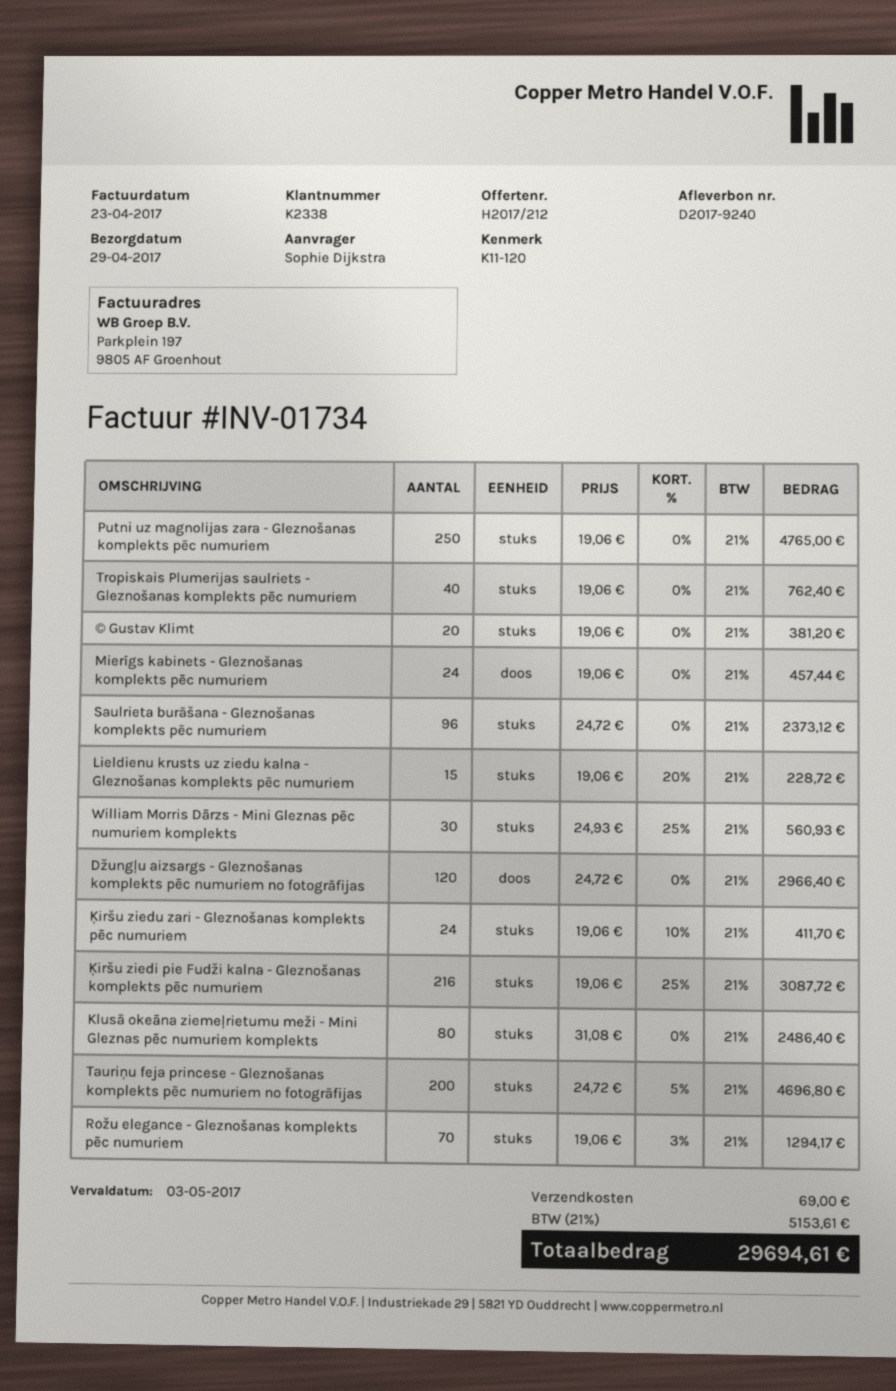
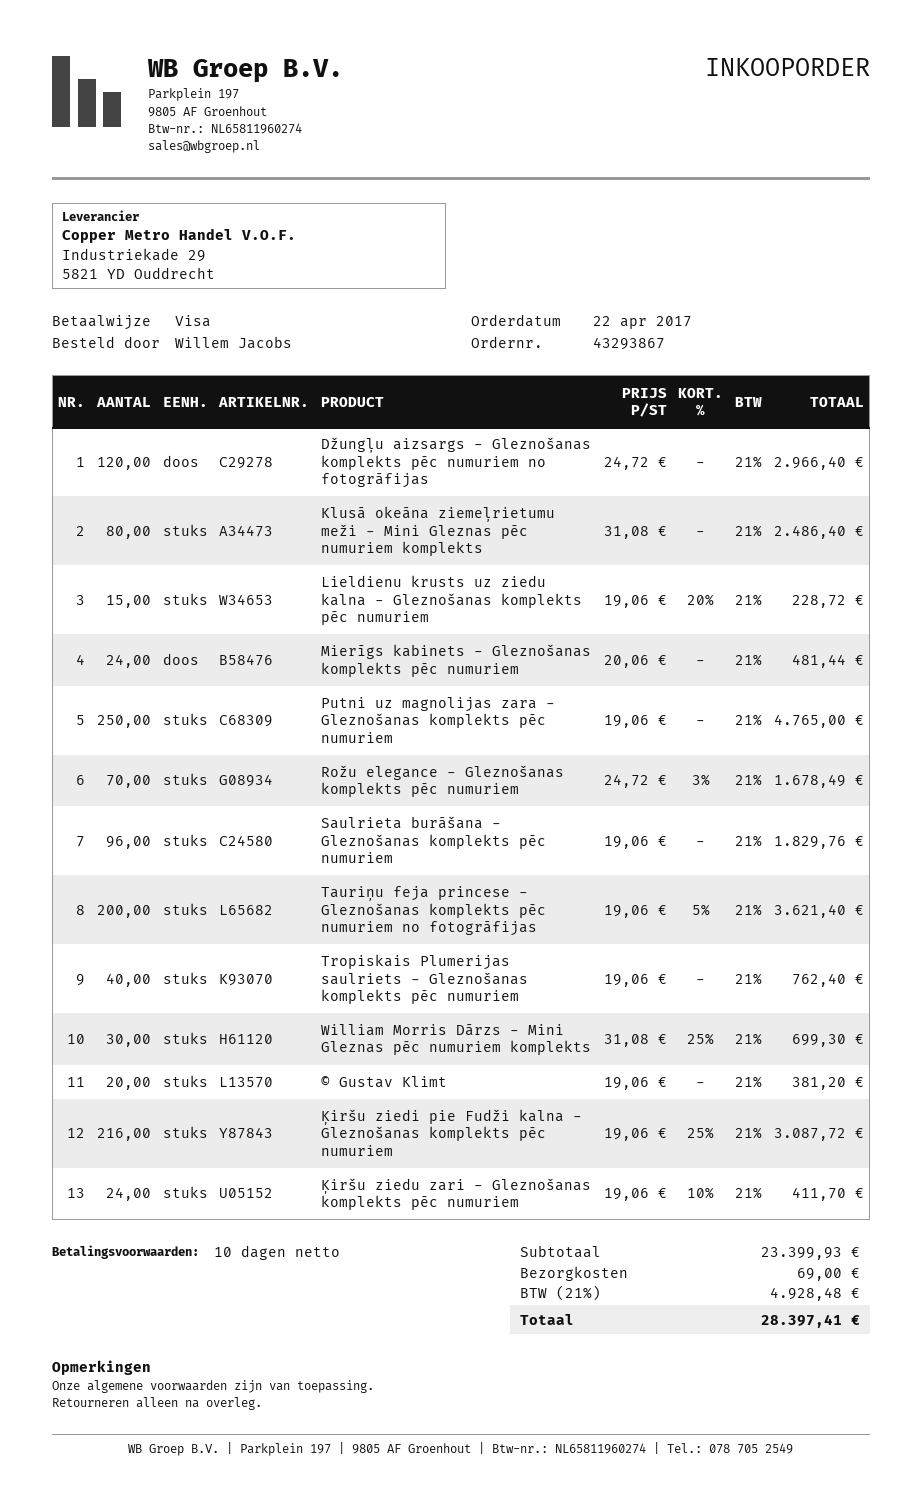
ordered by: Sophie Dijkstra -> Willem Jacobs
Mierīgs kabinets - Gleznošanas komplekts pēc numuriem: 24 x 19.06 = 457.44 -> 24 x 20.06 = 481.44
Saulrieta burāšana - Gleznošanas komplekts pēc numuriem: 96 x 24.72 = 2373.12 -> 96 x 19.06 = 1829.76
William Morris Dārzs - Mini Gleznas pēc numuriem komplekts: 30 x 24.93 - 25% = 560.93 -> 30 x 31.08 - 25% = 699.30
Tauriņu feja princese - Gleznošanas komplekts pēc numuriem no fotogrāfijas: 200 x 24.72 - 5% = 4696.80 -> 200 x 19.06 - 5% = 3621.40
Rožu elegance - Gleznošanas komplekts pēc numuriem: 70 x 19.06 - 3% = 1294.17 -> 70 x 24.72 - 3% = 1678.49
tax: 21% = 5153.61 -> 21% = 4928.48
total: 29694.61 -> 28397.41

